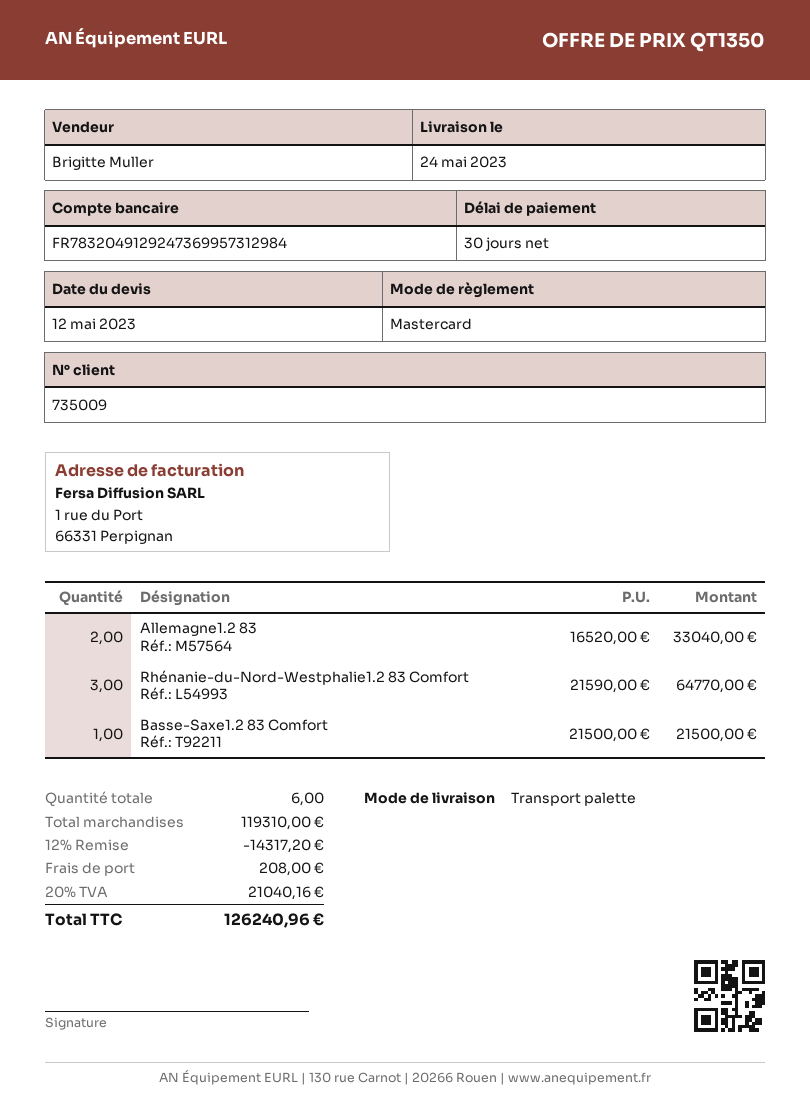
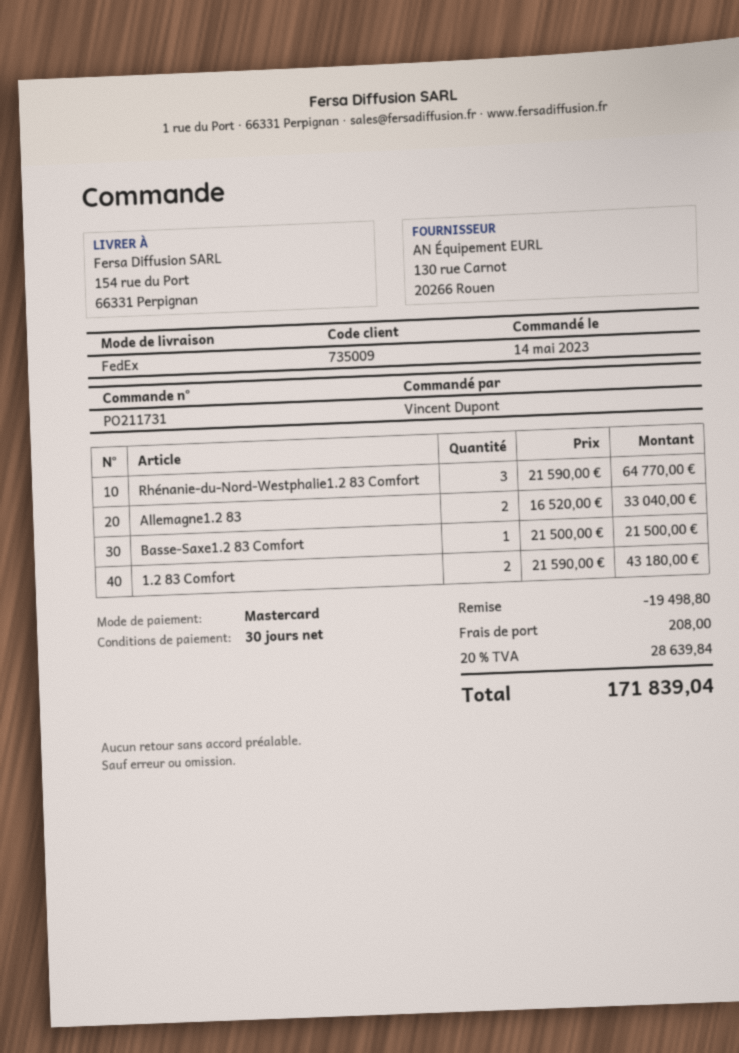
shipping method: pallet freight -> FedEx
1.2 83 Comfort: none -> 2 x 21590.00 = 43180.00
discount: 14317.20 -> 19498.80
tax: 20% = 21040.16 -> 20% = 28639.84
total: 126240.96 -> 171839.04

